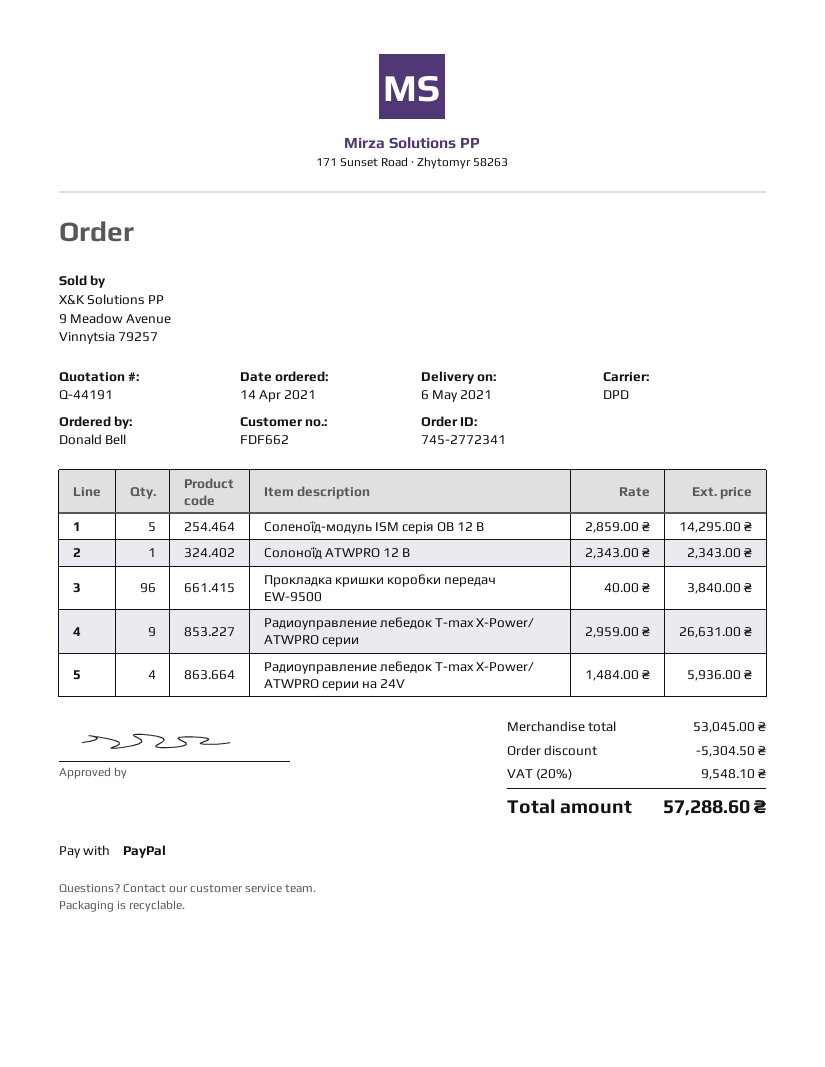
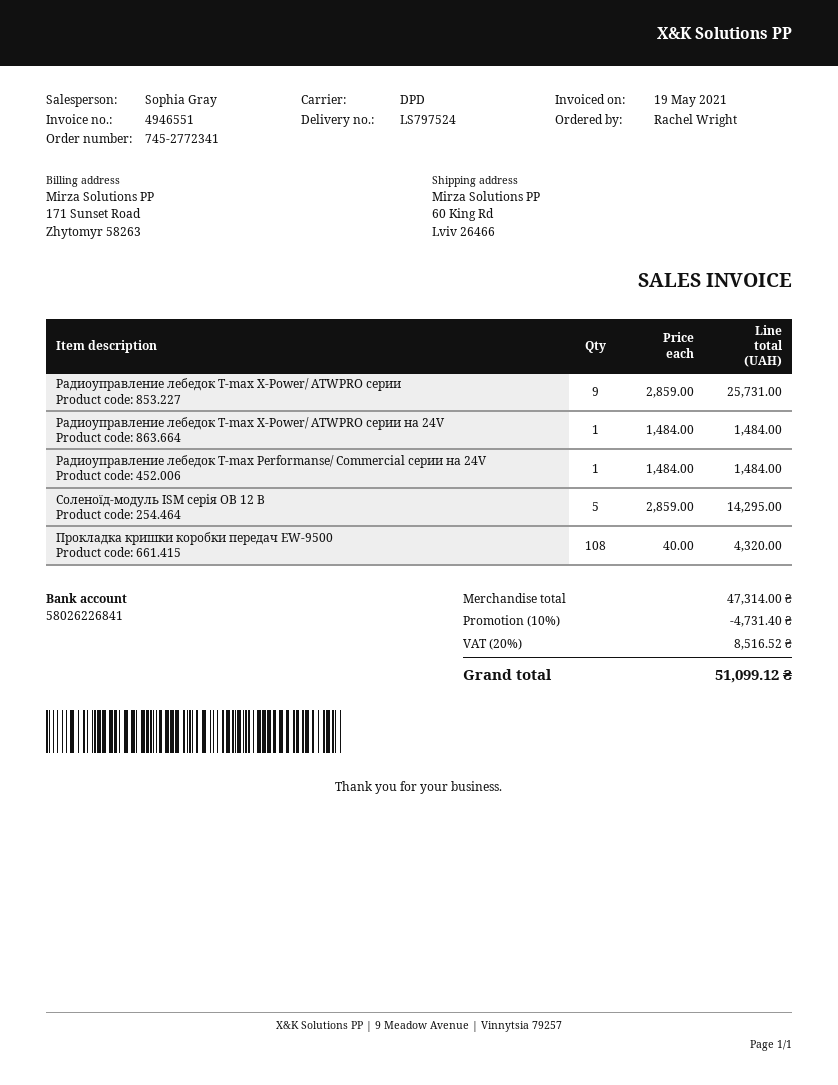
ordered by: Donald Bell -> Rachel Wright
Солоноїд ATWPRO 12 В: 1 x 2343.00 = 2343.00 -> none
Прокладка кришки коробки передач EW-9500: 96 x 40.00 = 3840.00 -> 108 x 40.00 = 4320.00
Радиоуправление лебедок T-max X-Power/ ATWPRO серии: 9 x 2959.00 = 26631.00 -> 9 x 2859.00 = 25731.00
Радиоуправление лебедок T-max X-Power/ ATWPRO серии на 24V: 4 x 1484.00 = 5936.00 -> 1 x 1484.00 = 1484.00
Радиоуправление лебедок T-max Performanse/ Commercial серии на 24V: none -> 1 x 1484.00 = 1484.00
subtotal: 53045.00 -> 47314.00
discount: 5304.50 -> 4731.40
tax: 20% = 9548.10 -> 20% = 8516.52
total: 57288.60 -> 51099.12

